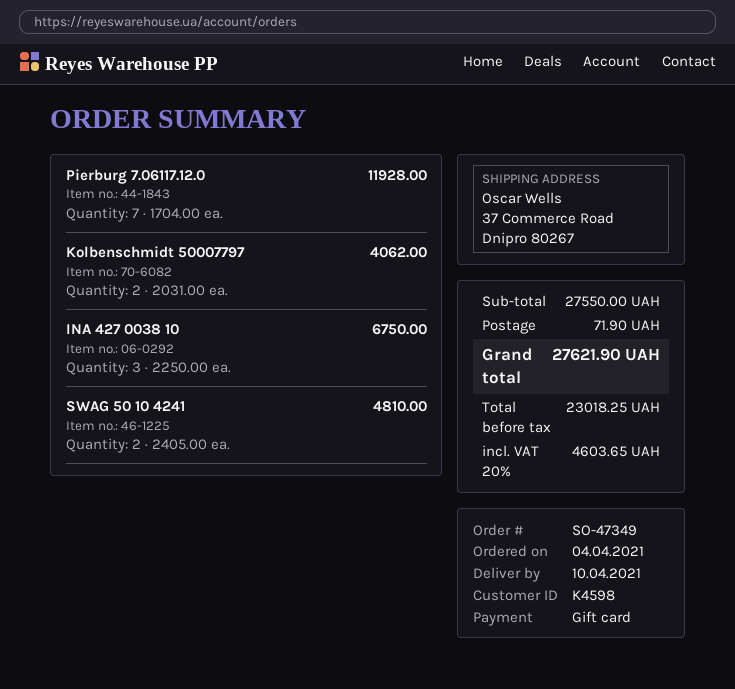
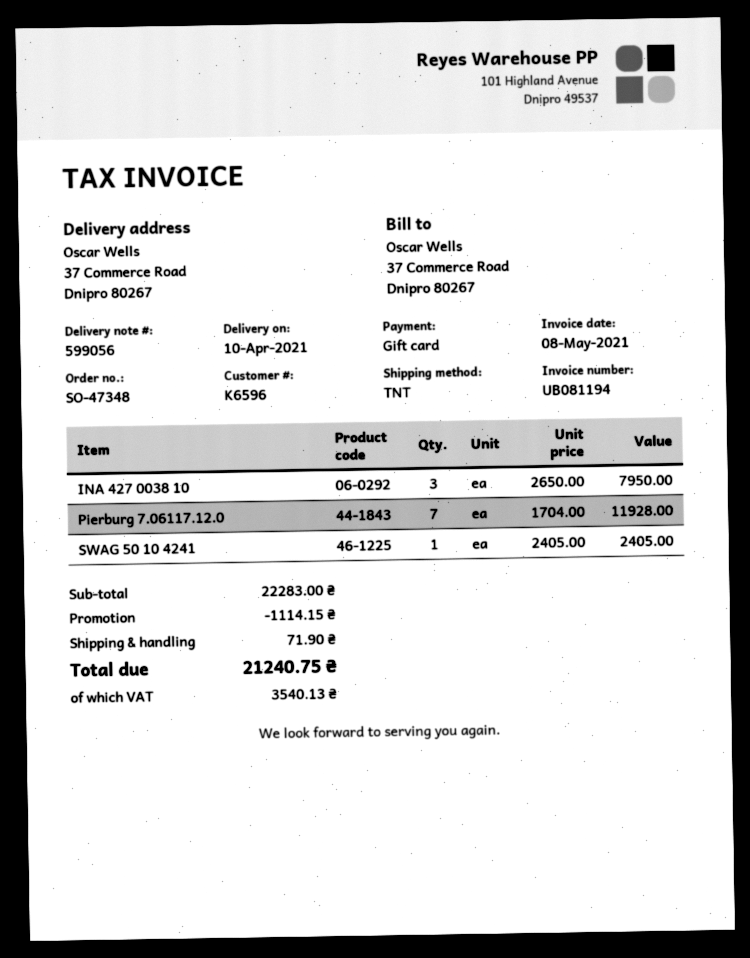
order number: SO-47349 -> SO-47348
customer number: K4598 -> K6596
Kolbenschmidt 50007797: 2 x 2031.00 = 4062.00 -> none
INA 427 0038 10: 3 x 2250.00 = 6750.00 -> 3 x 2650.00 = 7950.00
SWAG 50 10 4241: 2 x 2405.00 = 4810.00 -> 1 x 2405.00 = 2405.00
subtotal: 27550.00 -> 22283.00
discount: none -> 1114.15
tax: 4603.65 -> 3540.13
total: 27621.90 -> 21240.75

